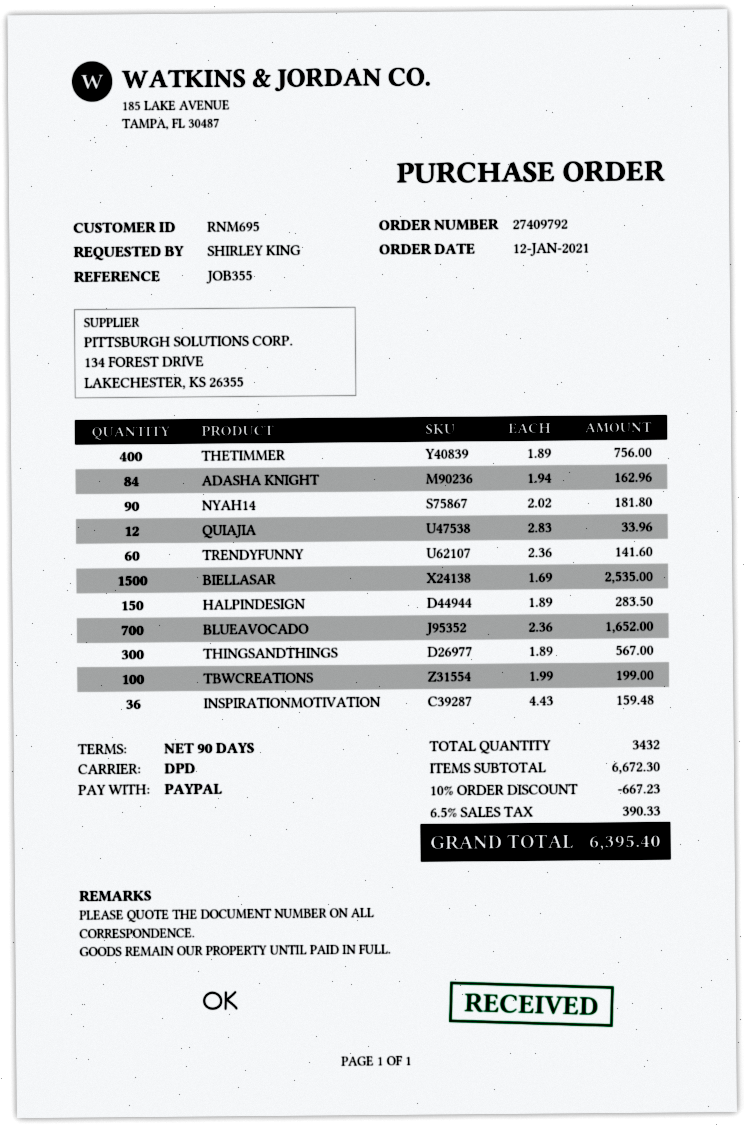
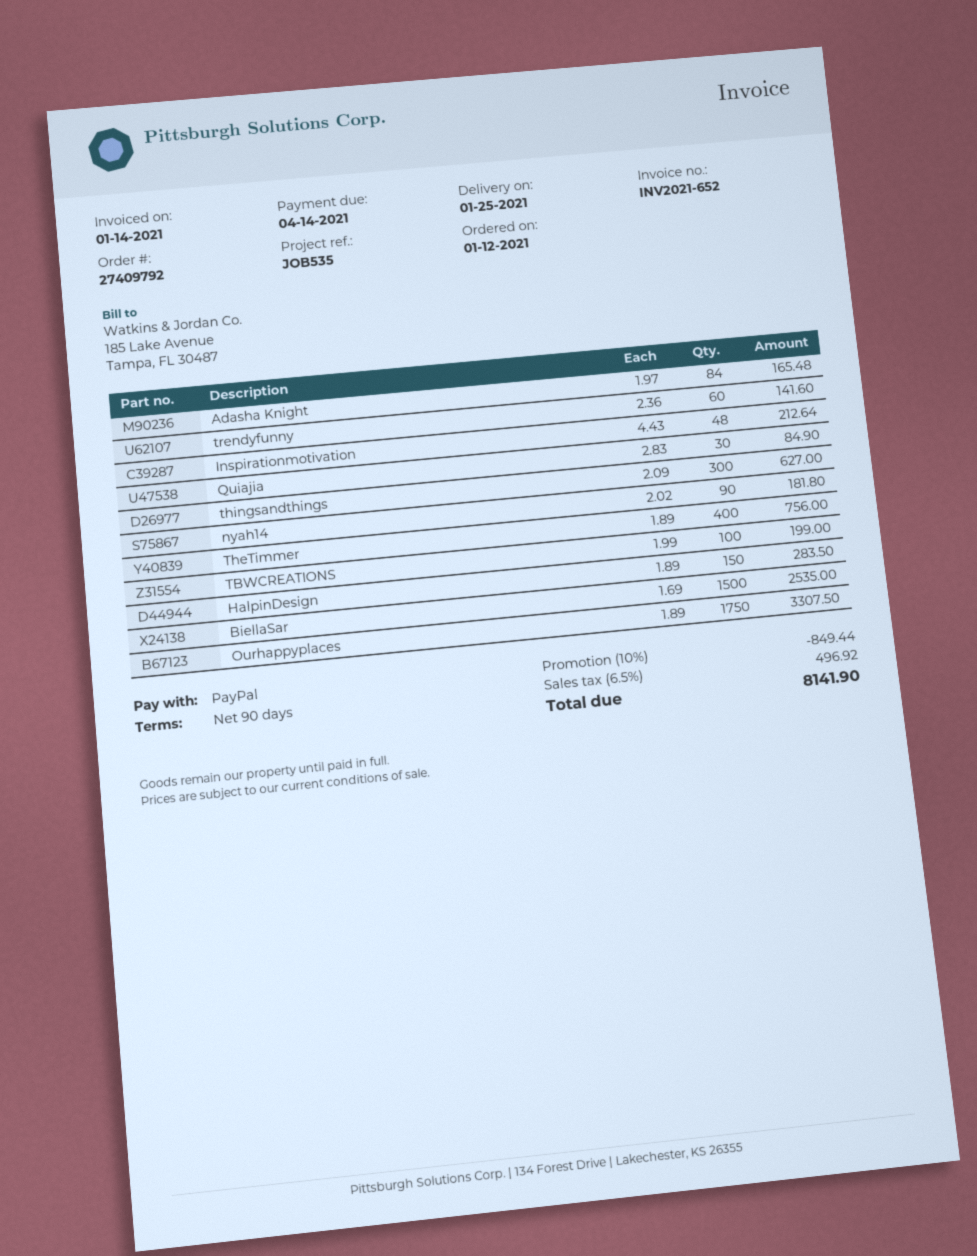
reference: JOB355 -> JOB535
ADASHA KNIGHT: 84 x 1.94 = 162.96 -> 84 x 1.97 = 165.48
QUIAJIA: 12 x 2.83 = 33.96 -> 30 x 2.83 = 84.90
BLUEAVOCADO: 700 x 2.36 = 1652.00 -> none
THINGSANDTHINGS: 300 x 1.89 = 567.00 -> 300 x 2.09 = 627.00
INSPIRATIONMOTIVATION: 36 x 4.43 = 159.48 -> 48 x 4.43 = 212.64
Ourhappyplaces: none -> 1750 x 1.89 = 3307.50
discount: 10% = 667.23 -> 10% = 849.44
tax: 6.5% = 390.33 -> 6.5% = 496.92
total: 6395.40 -> 8141.90

